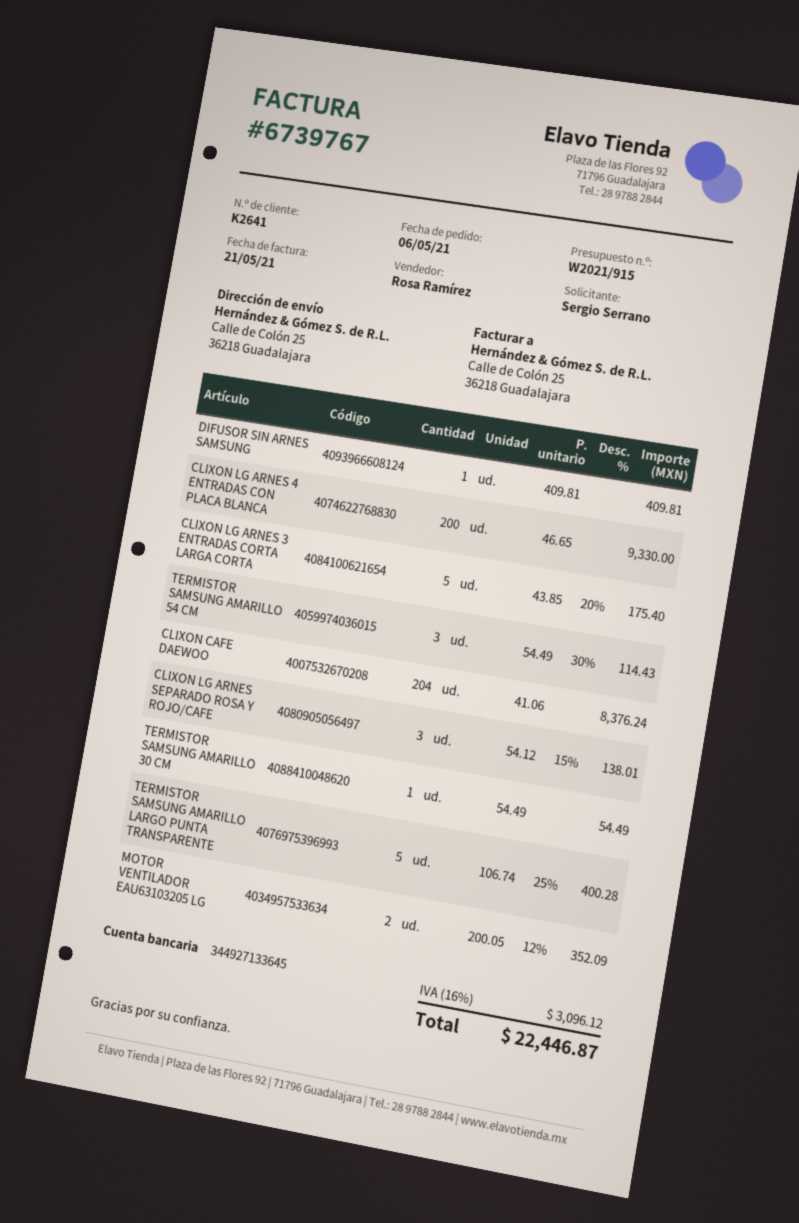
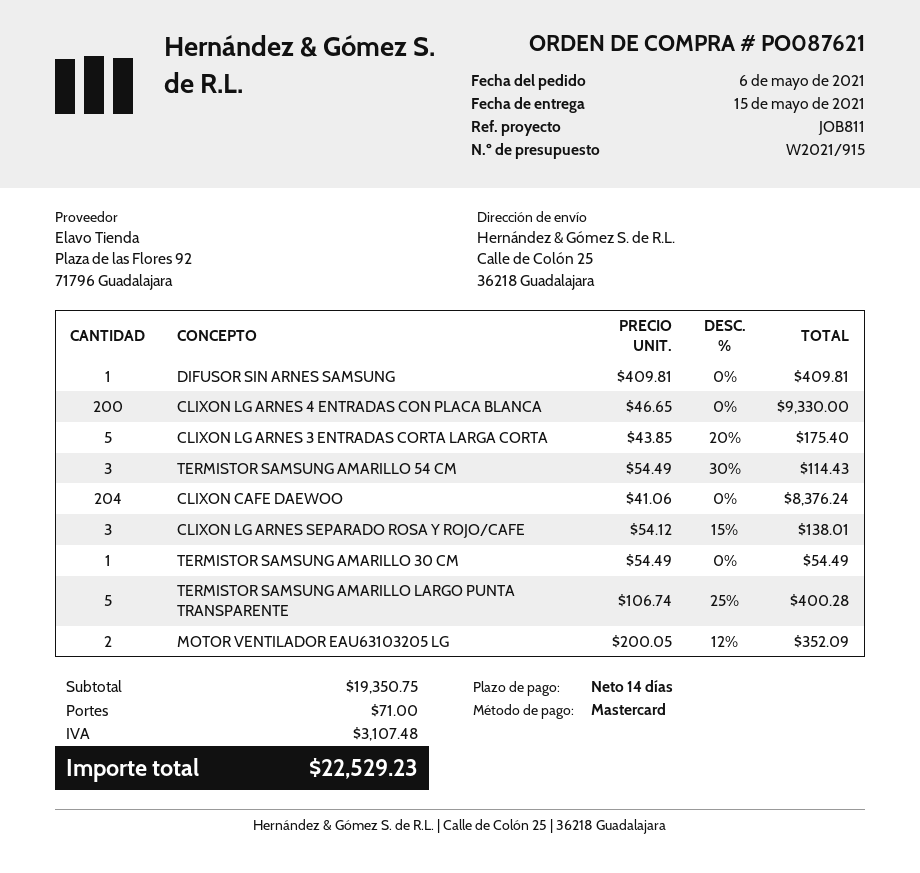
shipping: none -> 71.00
tax: 3096.12 -> 3107.48
total: 22446.87 -> 22529.23

